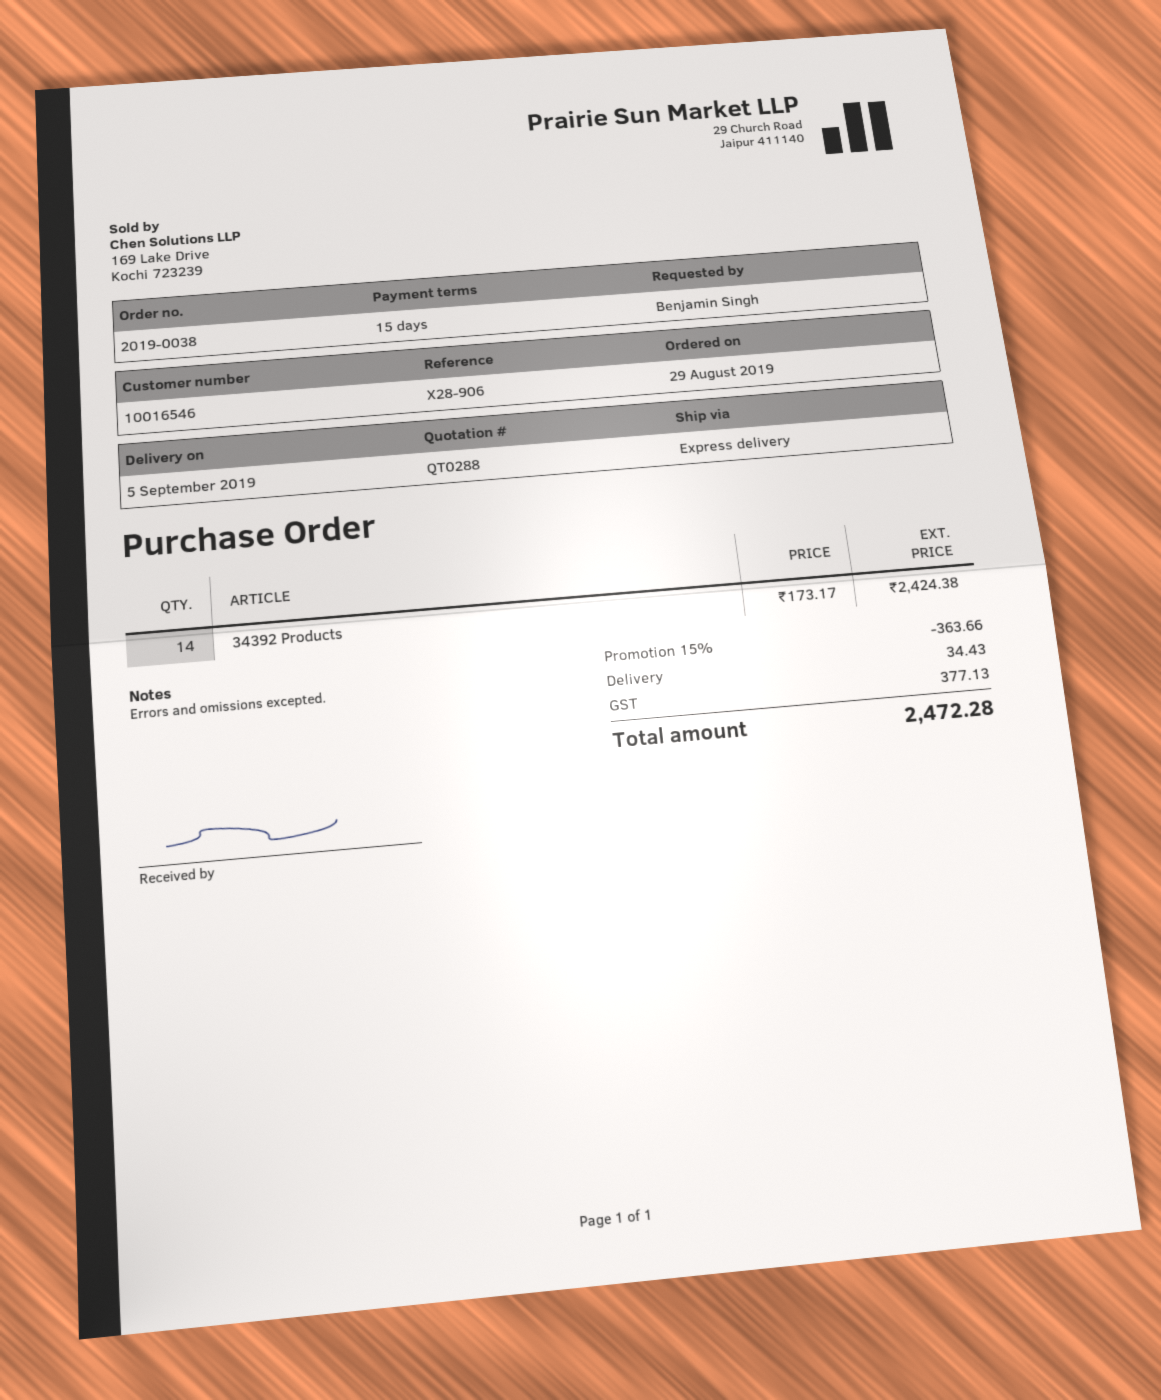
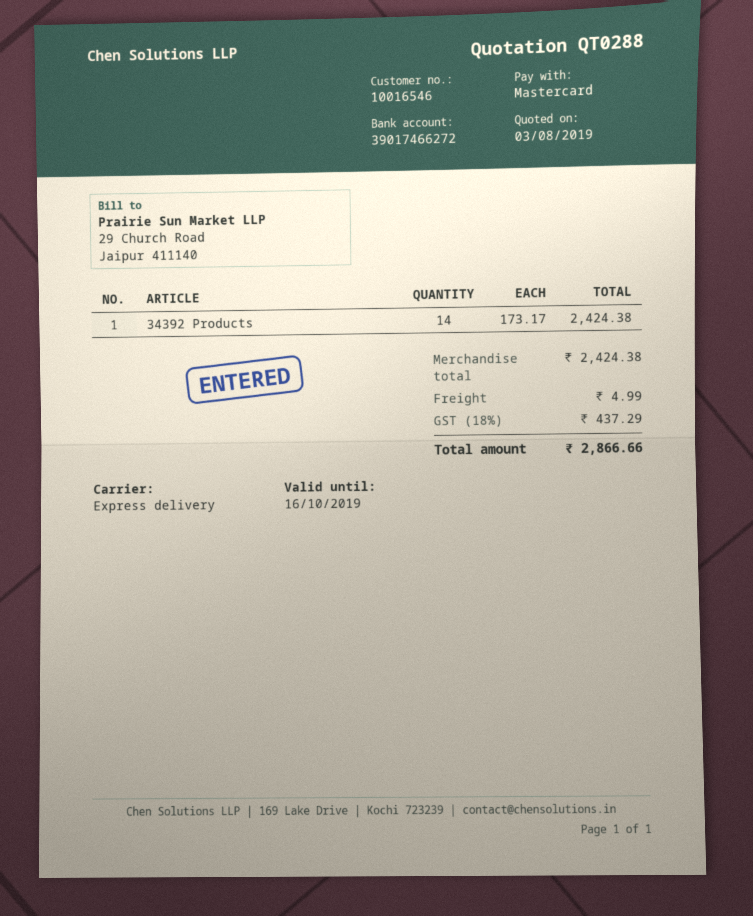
discount: 15% = 363.66 -> none
shipping: 34.43 -> 4.99
tax: 377.13 -> 437.29
total: 2472.28 -> 2866.66

